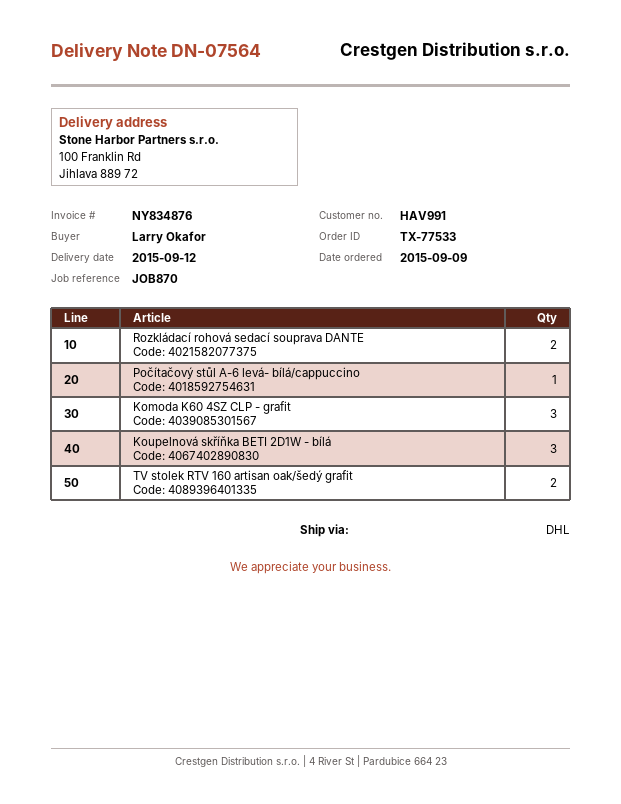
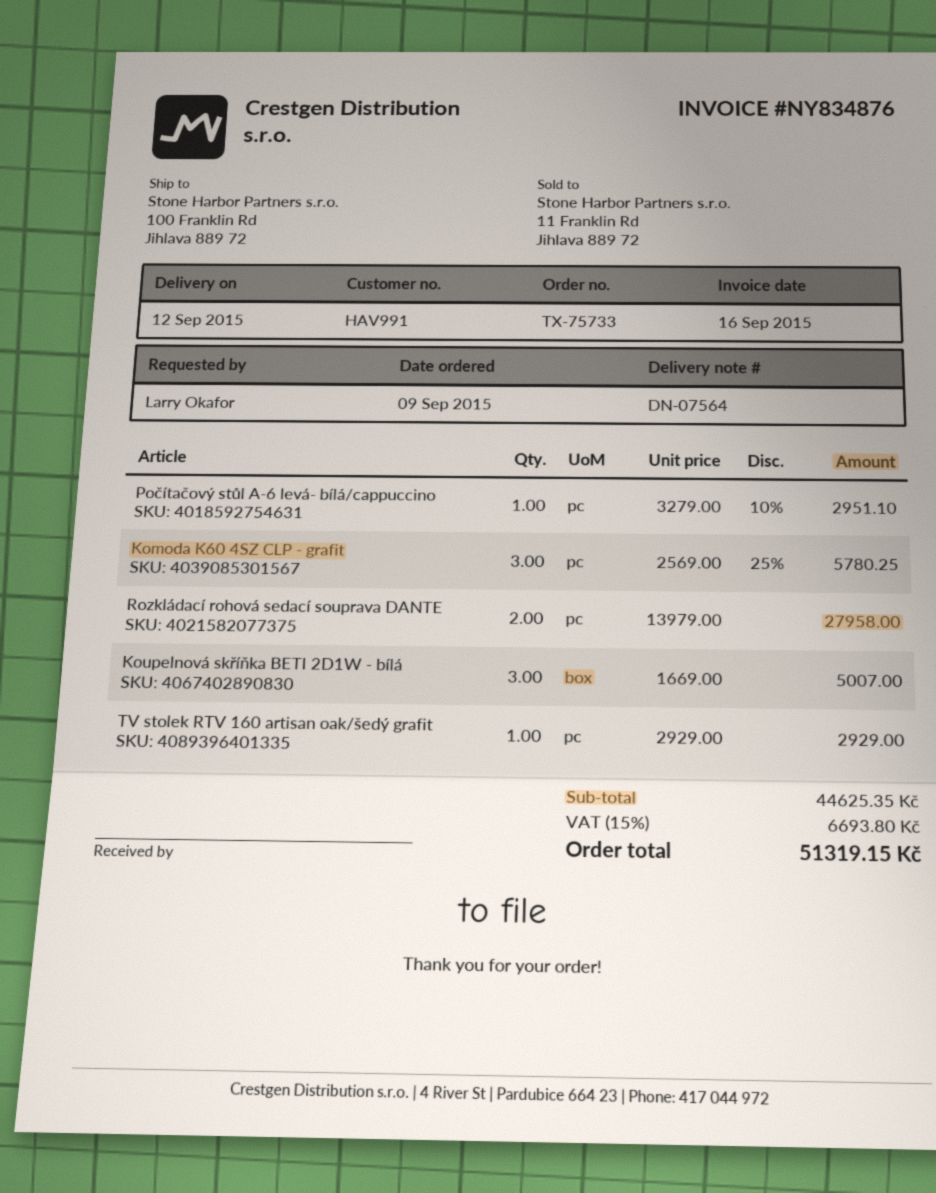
order number: TX-77533 -> TX-75733
TV stolek RTV 160 artisan oak/šedý grafit: 2 -> 1

